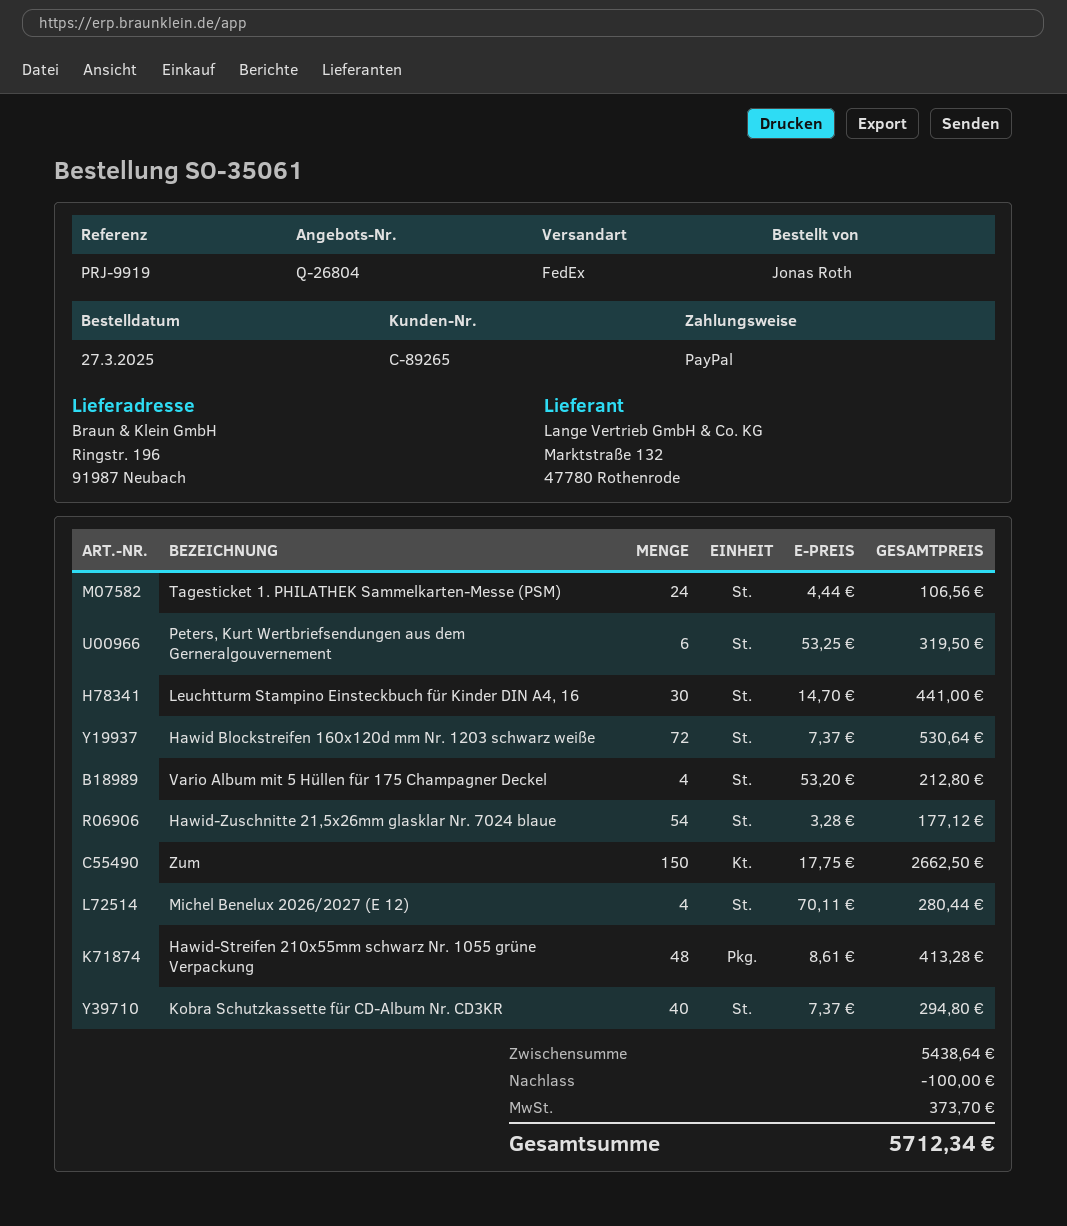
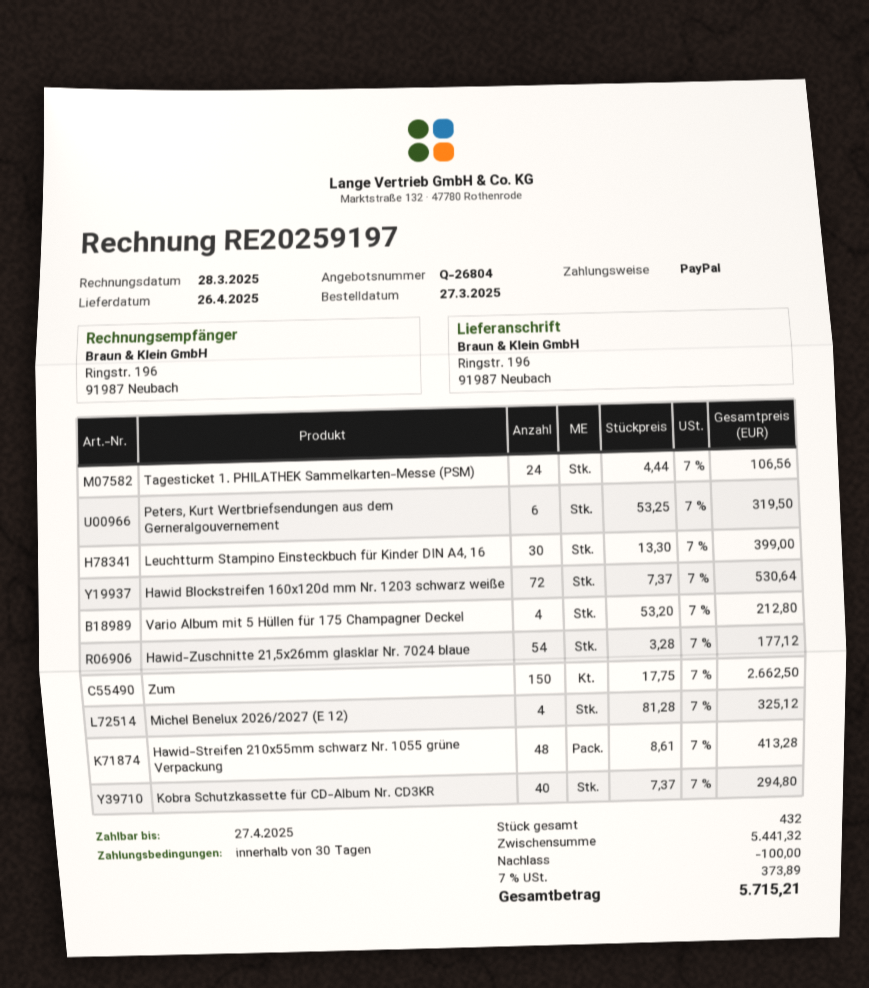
Leuchtturm Stampino Einsteckbuch für Kinder DIN A4, 16: 30 x 14.70 = 441.00 -> 30 x 13.30 = 399.00
Michel Benelux 2026/2027 (E 12): 4 x 70.11 = 280.44 -> 4 x 81.28 = 325.12
subtotal: 5438.64 -> 5441.32
tax: 373.70 -> 373.89
total: 5712.34 -> 5715.21

